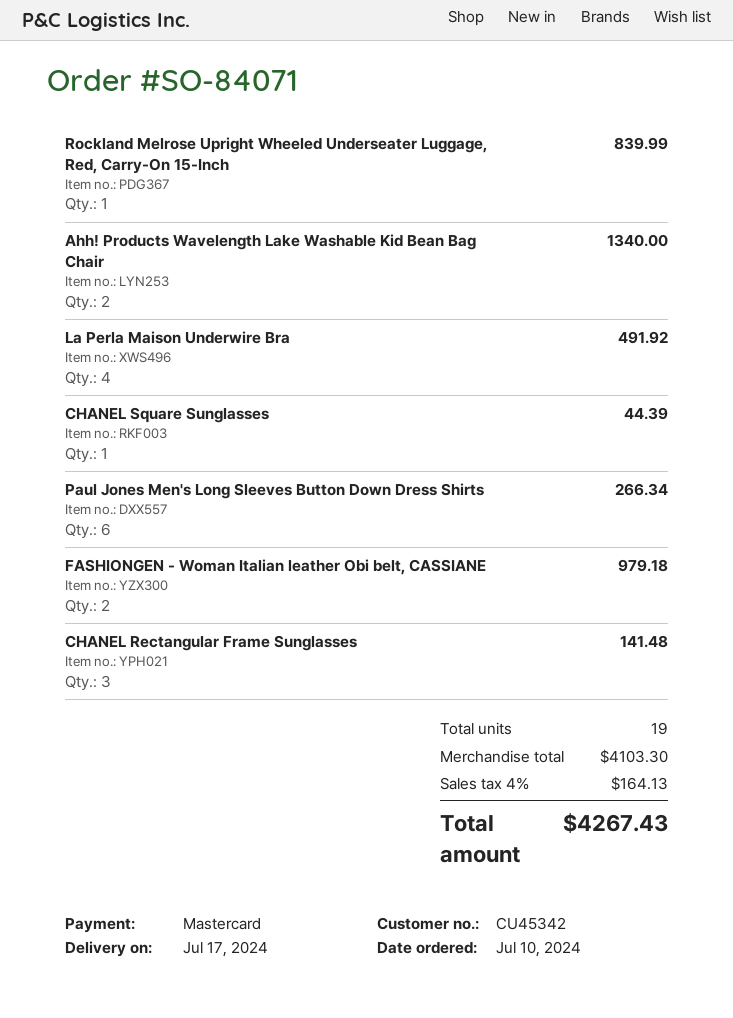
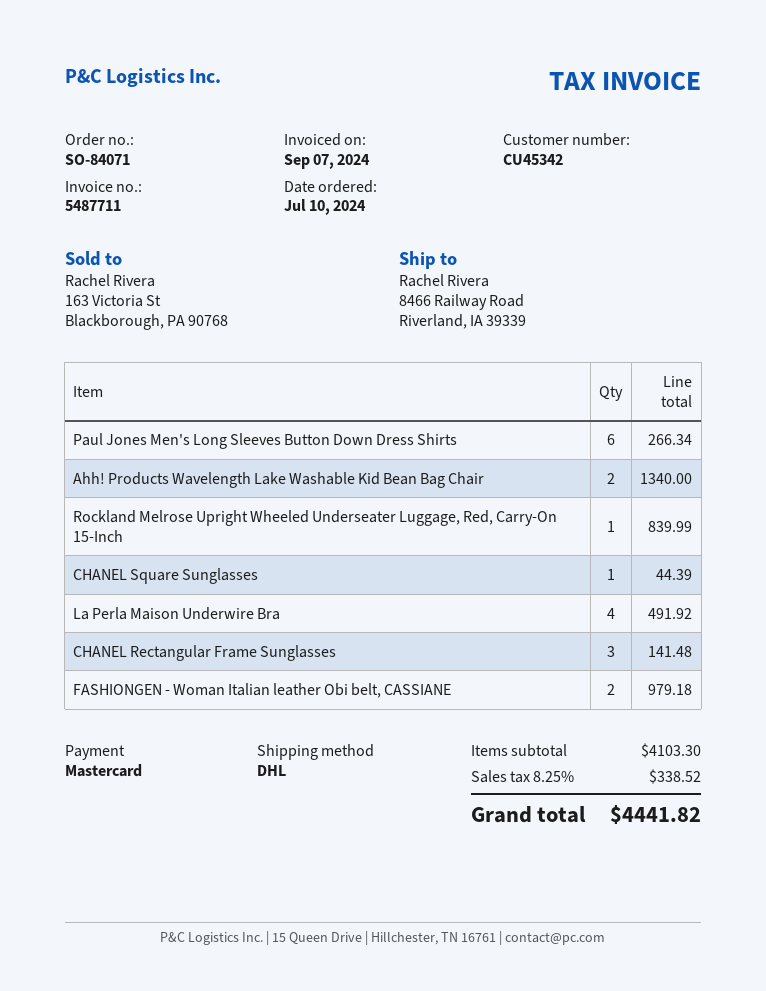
tax: 4% = 164.13 -> 8.25% = 338.52
total: 4267.43 -> 4441.82

